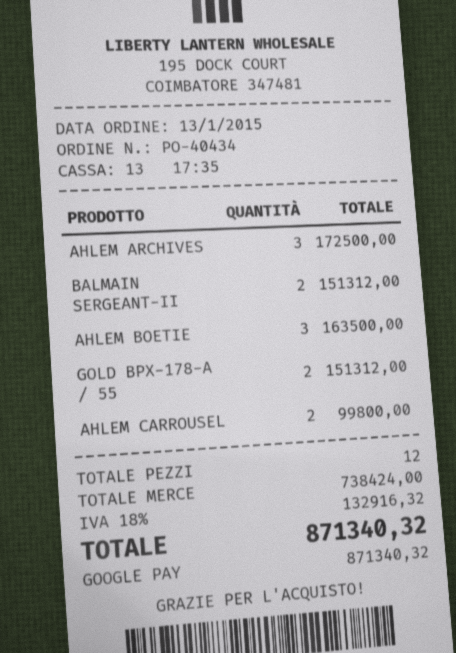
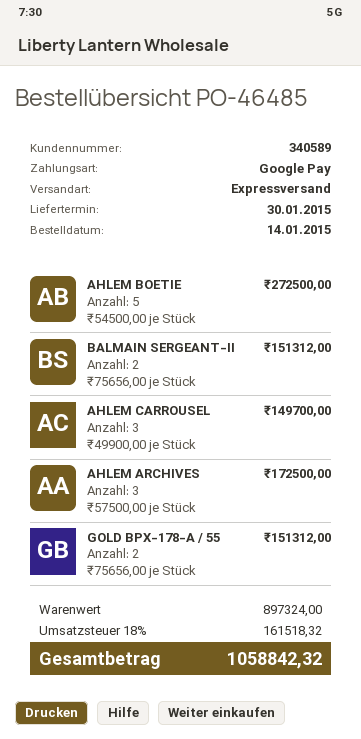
order number: PO-40434 -> PO-46485
order date: 2015-01-13 -> 2015-01-14
AHLEM BOETIE: 3 for 163500.00 -> 5 for 272500.00
AHLEM CARROUSEL: 2 for 99800.00 -> 3 for 149700.00
subtotal: 738424.00 -> 897324.00
tax: 18% = 132916.32 -> 18% = 161518.32
total: 871340.32 -> 1058842.32

